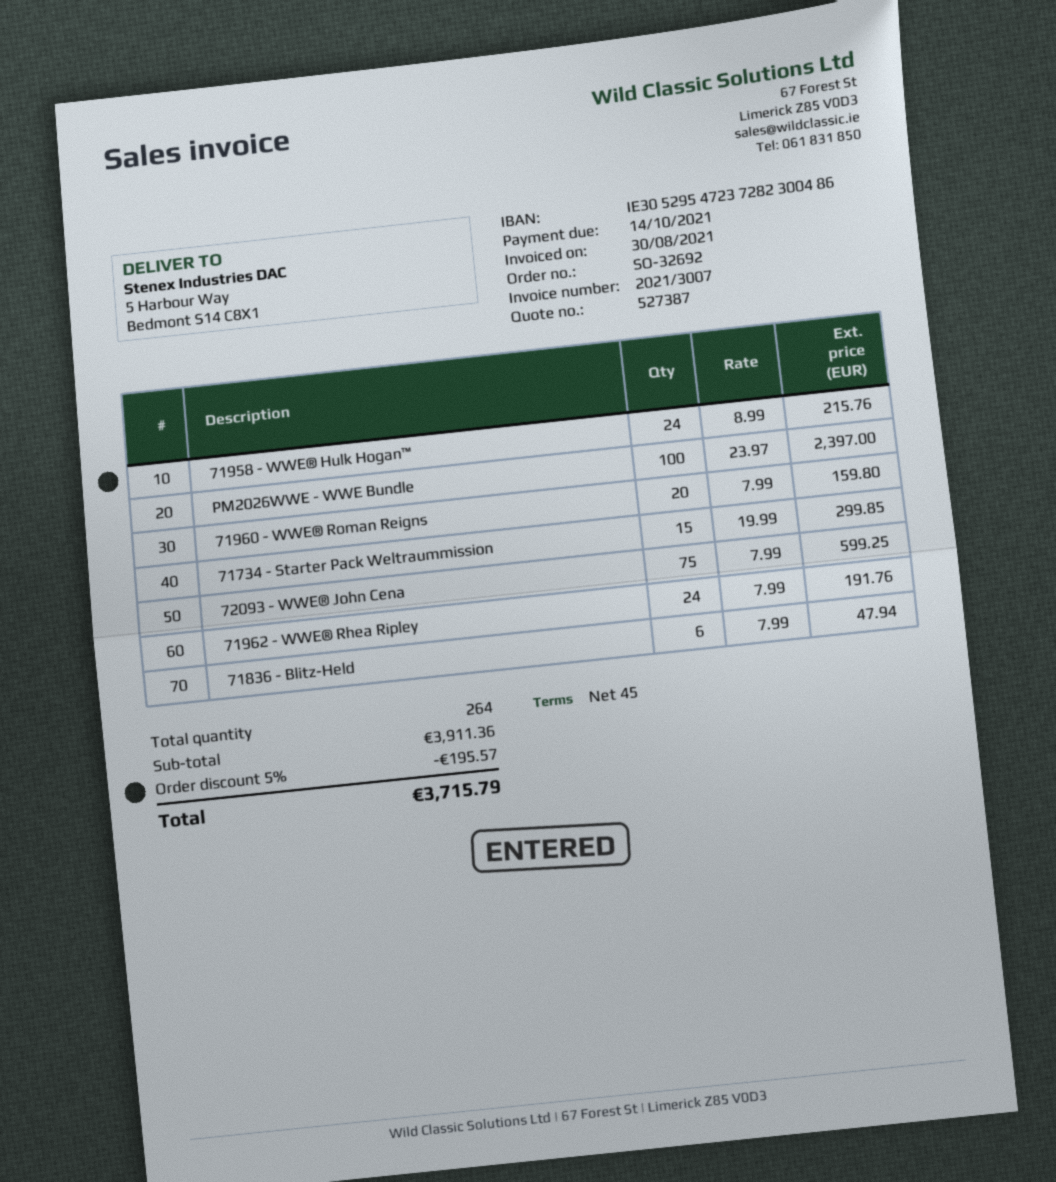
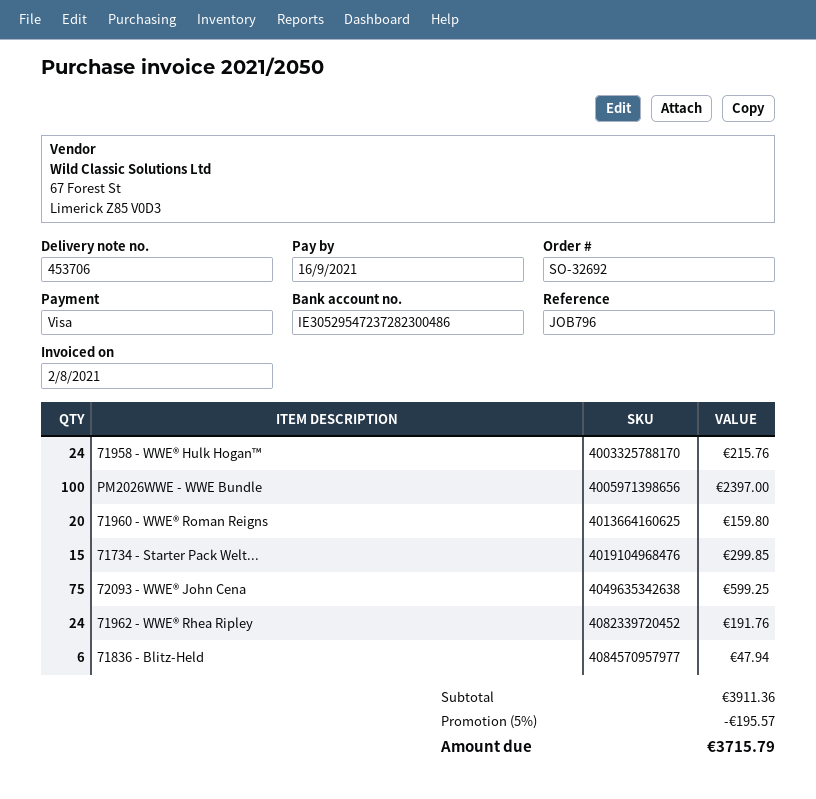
invoice number: 2021/3007 -> 2021/2050
invoice date: 2021-08-30 -> 2021-08-02
due date: 2021-10-14 -> 2021-09-16

